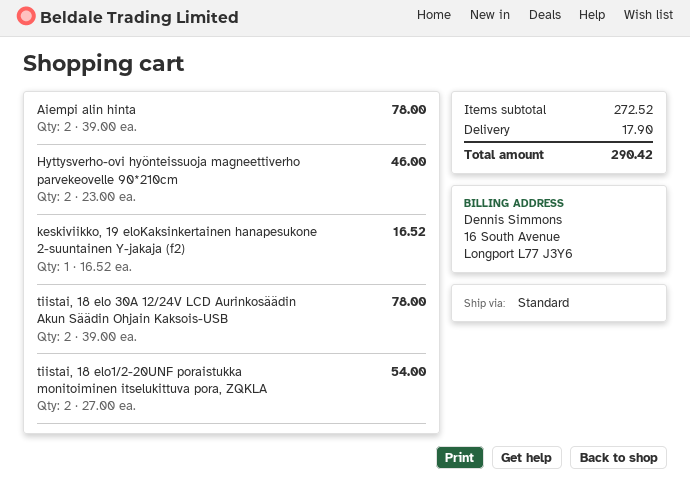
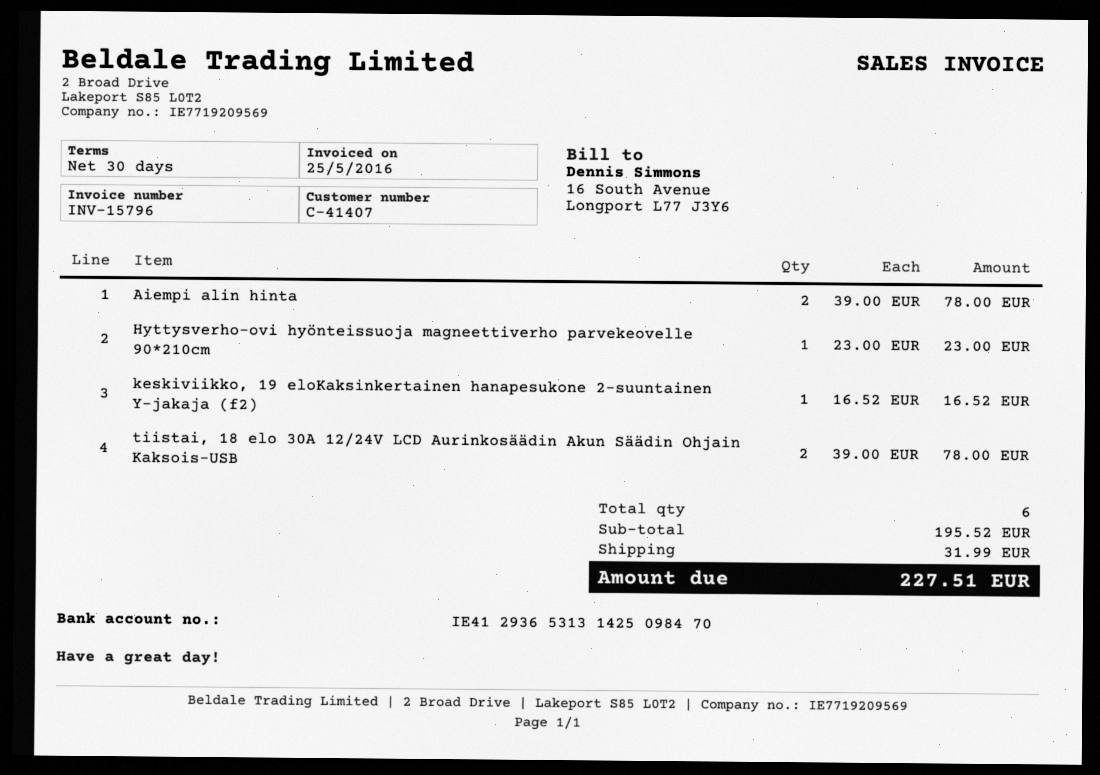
Hyttysverho-ovi hyönteissuoja magneettiverho parvekeovelle 90*210cm: 2 x 23.00 = 46.00 -> 1 x 23.00 = 23.00
tiistai, 18 elo1/2-20UNF poraistukka monitoiminen itselukittuva pora, ZQKLA: 2 x 27.00 = 54.00 -> none
subtotal: 272.52 -> 195.52
shipping: 17.90 -> 31.99
total: 290.42 -> 227.51

